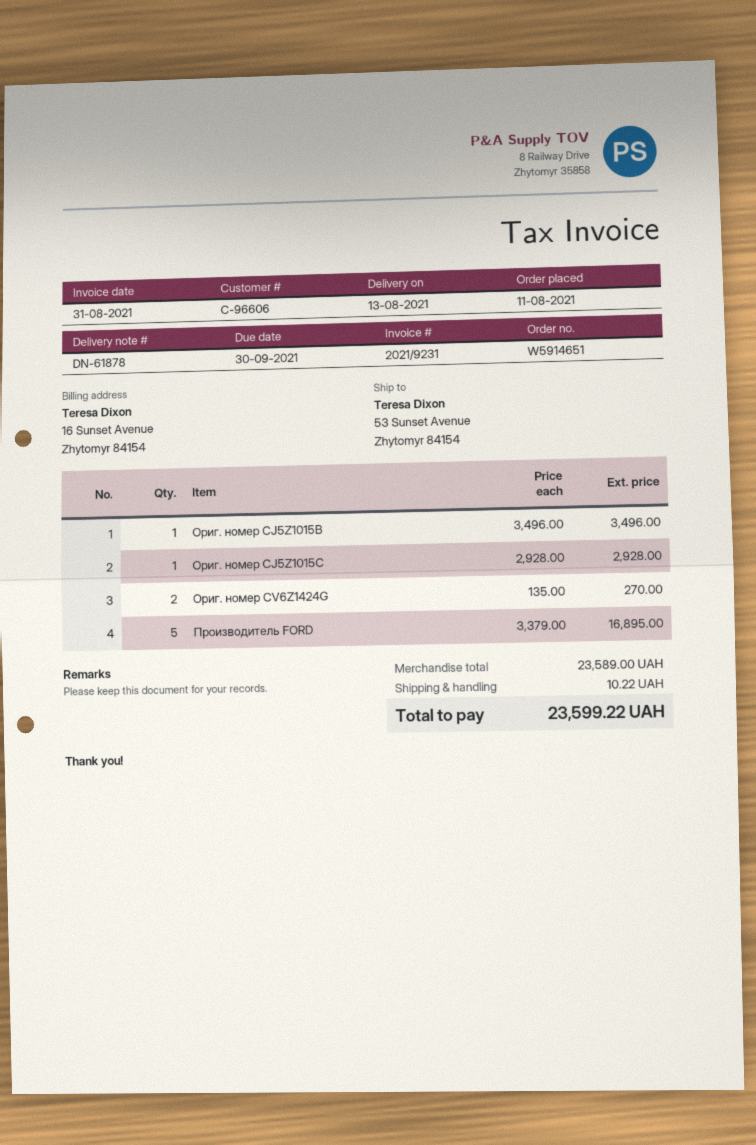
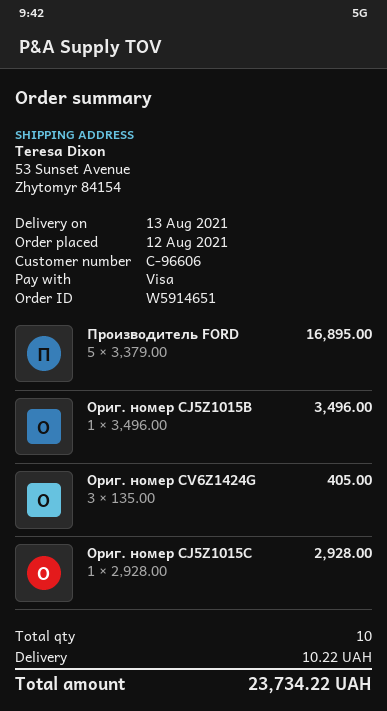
order date: 2021-08-11 -> 2021-08-12
Ориг. номер CV6Z1424G: 2 x 135.00 = 270.00 -> 3 x 135.00 = 405.00
total: 23599.22 -> 23734.22

